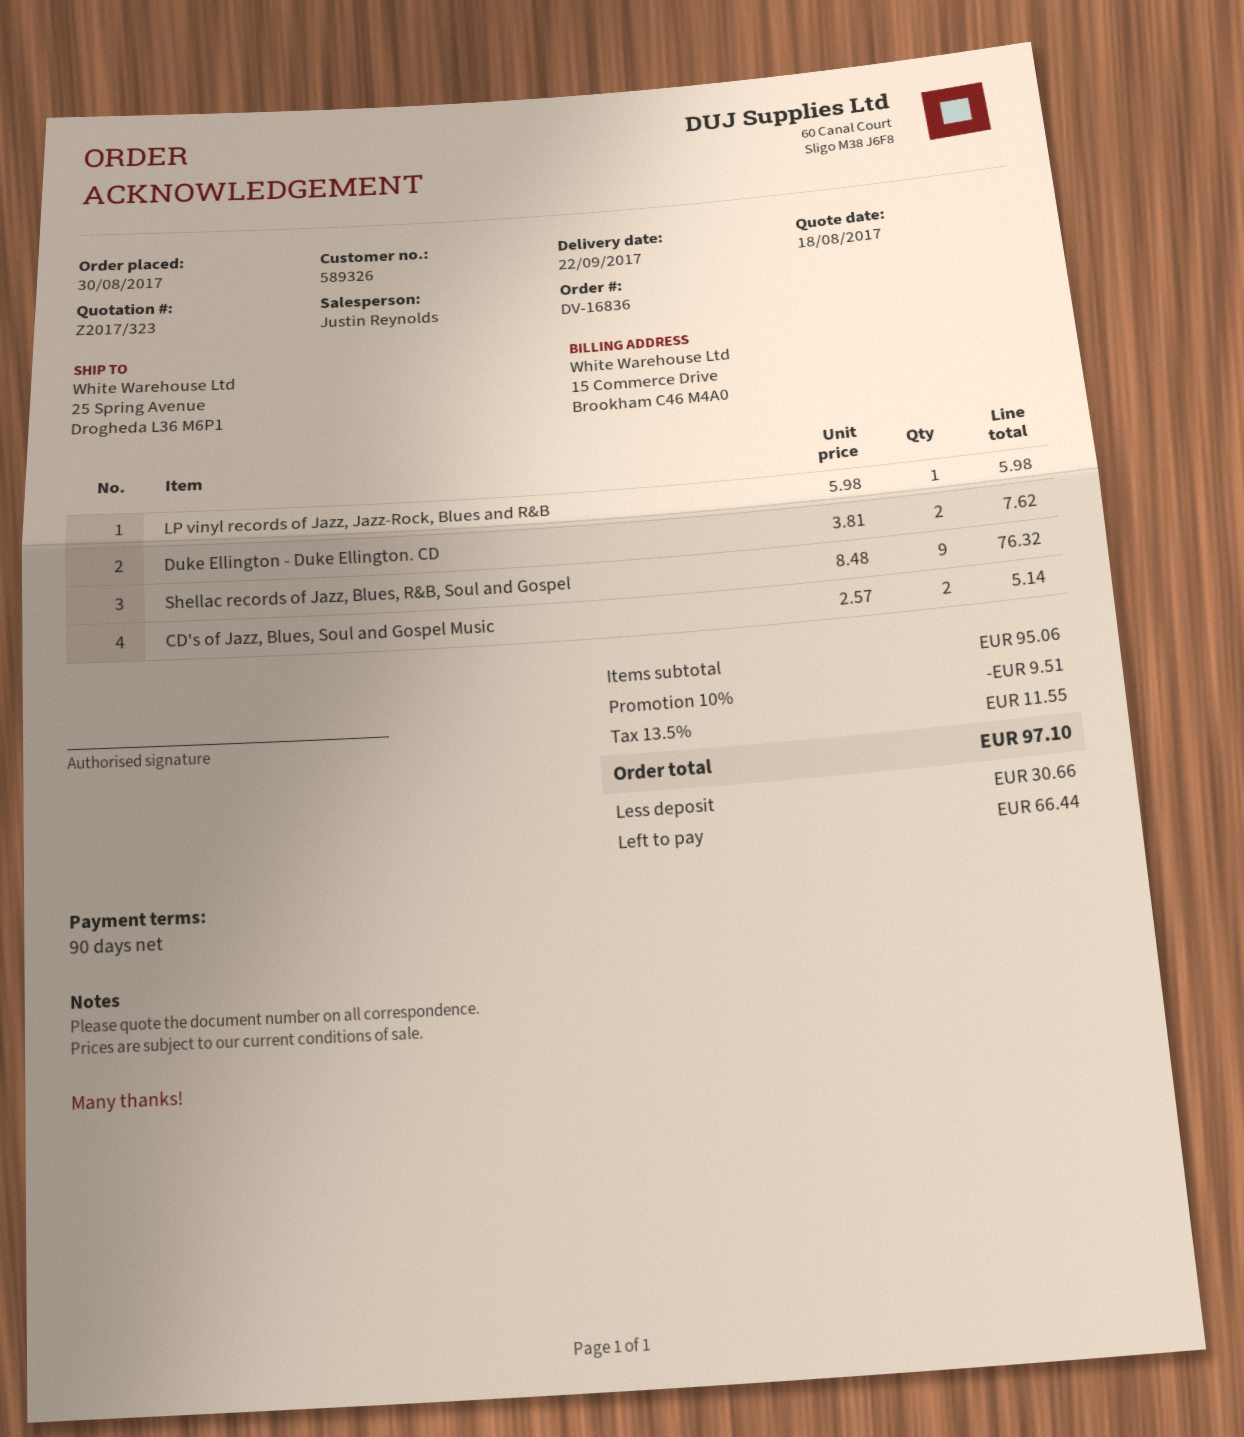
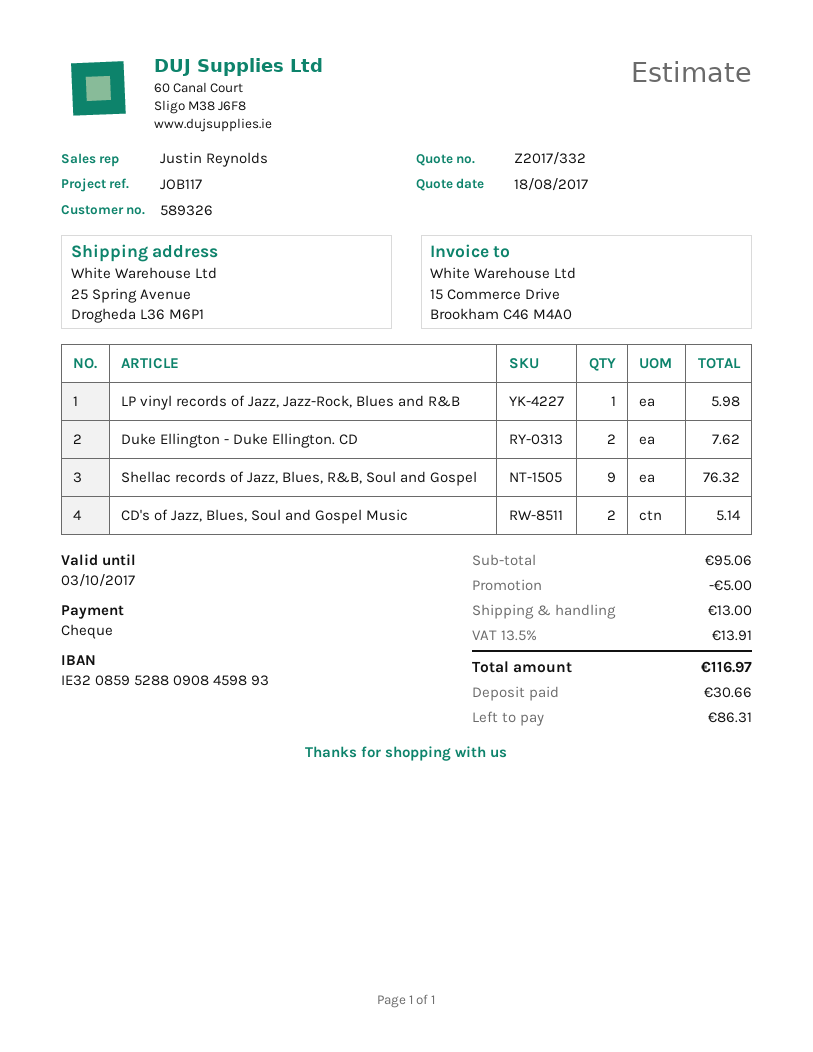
quote number: Z2017/323 -> Z2017/332
discount: 9.51 -> 5.00
shipping: none -> 13.00
tax: 13.5% = 11.55 -> 13.5% = 13.91
total: 97.10 -> 116.97
balance: 66.44 -> 86.31

